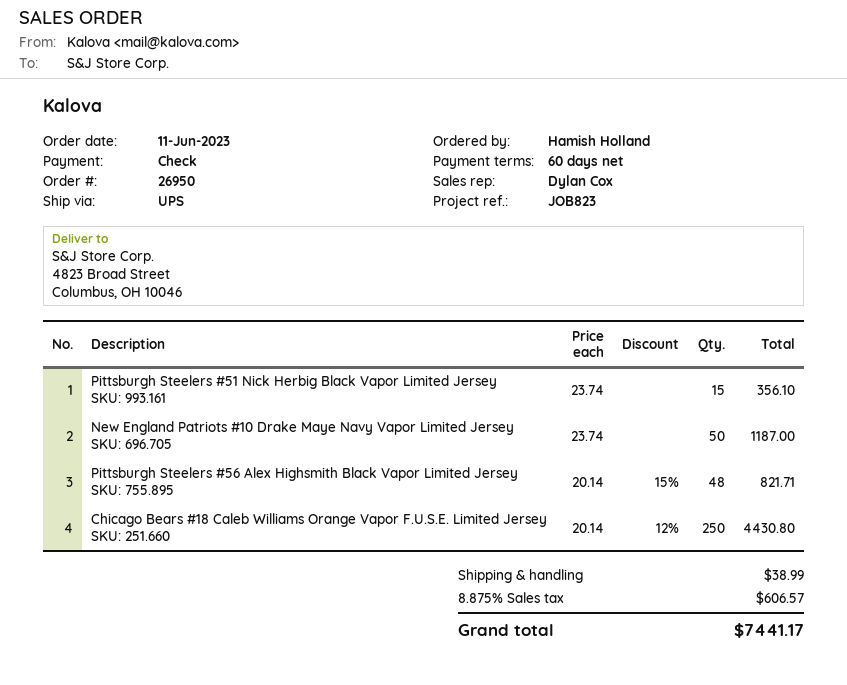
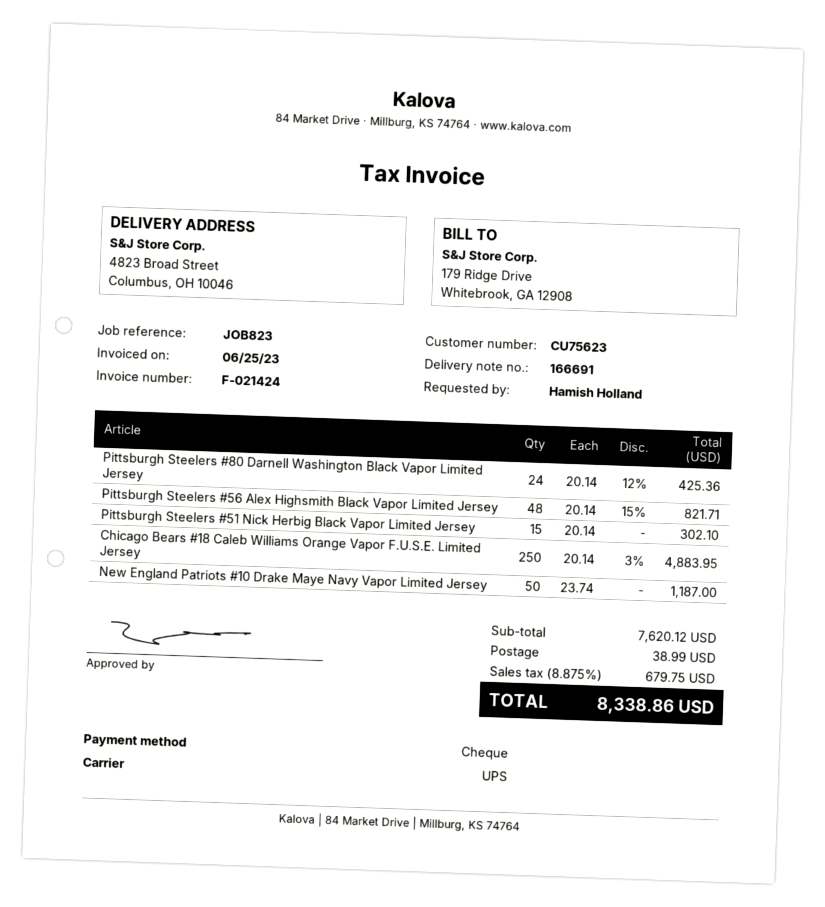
Pittsburgh Steelers #51 Nick Herbig Black Vapor Limited Jersey: 15 x 23.74 = 356.10 -> 15 x 20.14 = 302.10
Chicago Bears #18 Caleb Williams Orange Vapor F.U.S.E. Limited Jersey: 250 x 20.14 - 12% = 4430.80 -> 250 x 20.14 - 3% = 4883.95
Pittsburgh Steelers #80 Darnell Washington Black Vapor Limited Jersey: none -> 24 x 20.14 - 12% = 425.36
tax: 8.875% = 606.57 -> 8.875% = 679.75
total: 7441.17 -> 8338.86

